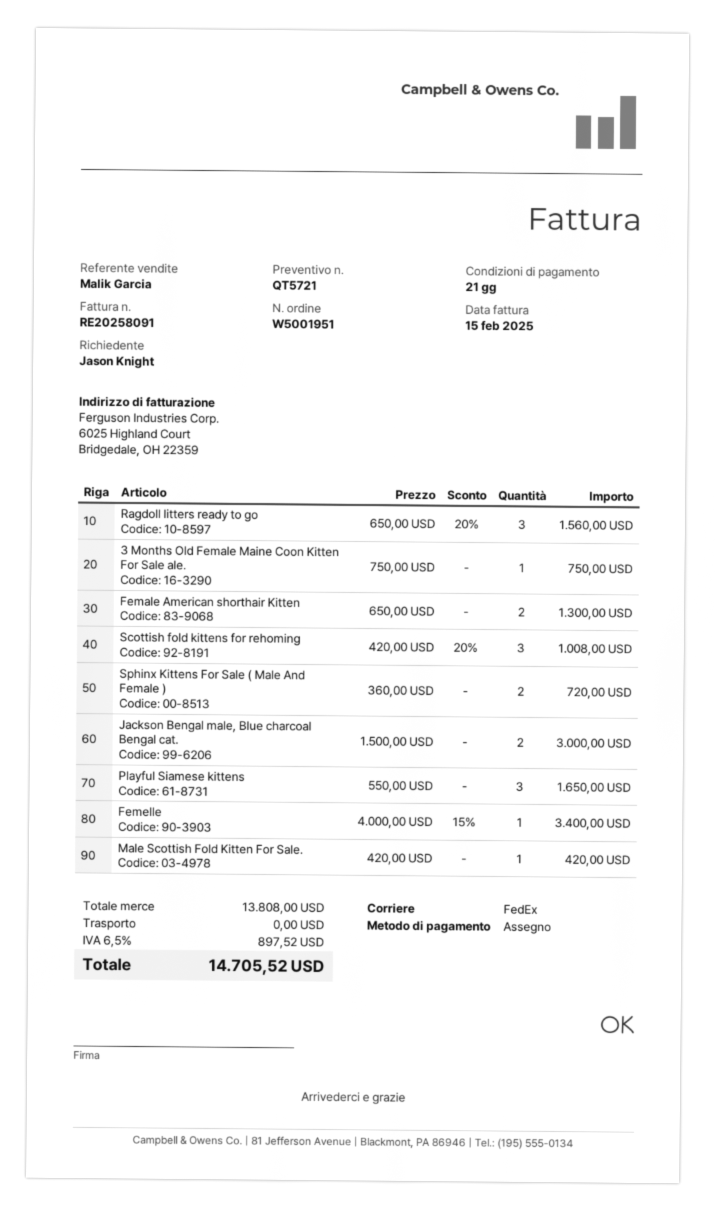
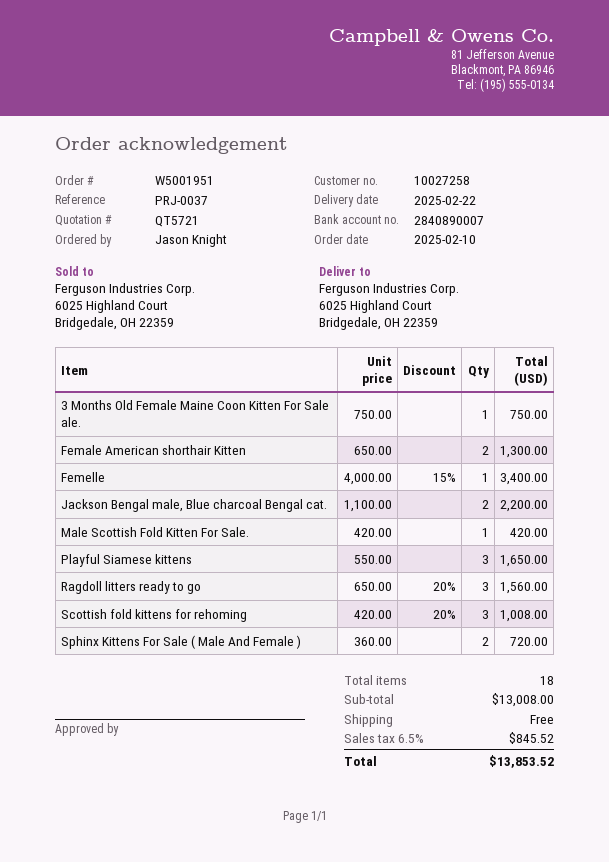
Jackson Bengal male, Blue charcoal Bengal cat.: 2 x 1500.00 = 3000.00 -> 2 x 1100.00 = 2200.00
subtotal: 13808.00 -> 13008.00
tax: 6.5% = 897.52 -> 6.5% = 845.52
total: 14705.52 -> 13853.52

